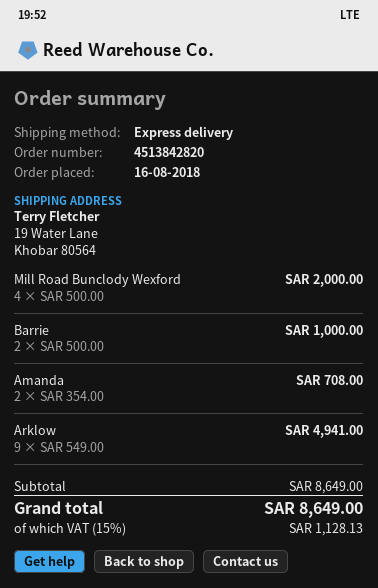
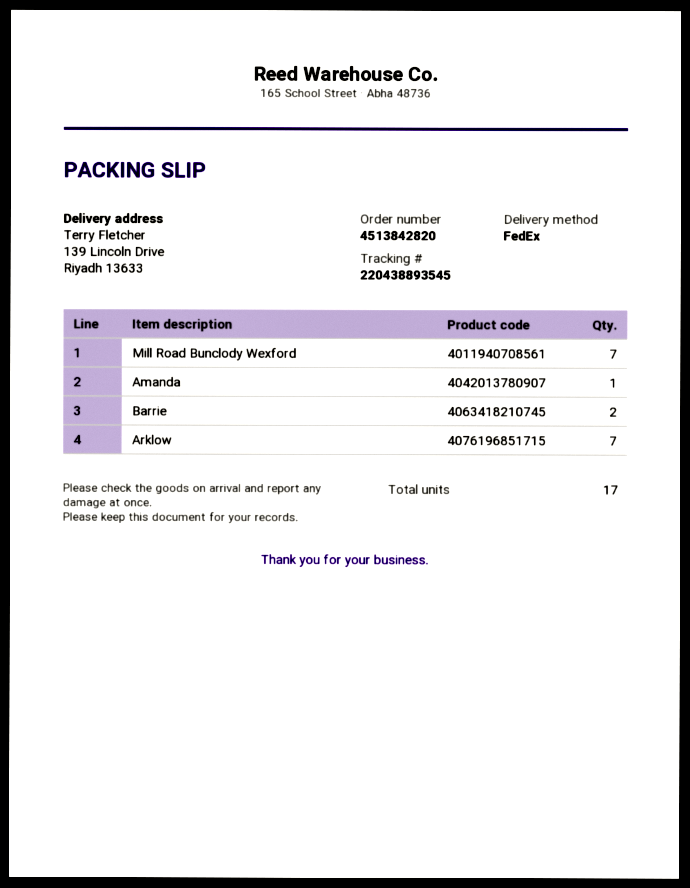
shipping method: express -> FedEx
ship to: 19 Water Lane, Khobar 80564 -> 139 Lincoln Drive, Riyadh 13633
Mill Road Bunclody Wexford: 4 -> 7
Amanda: 2 -> 1
Arklow: 9 -> 7

